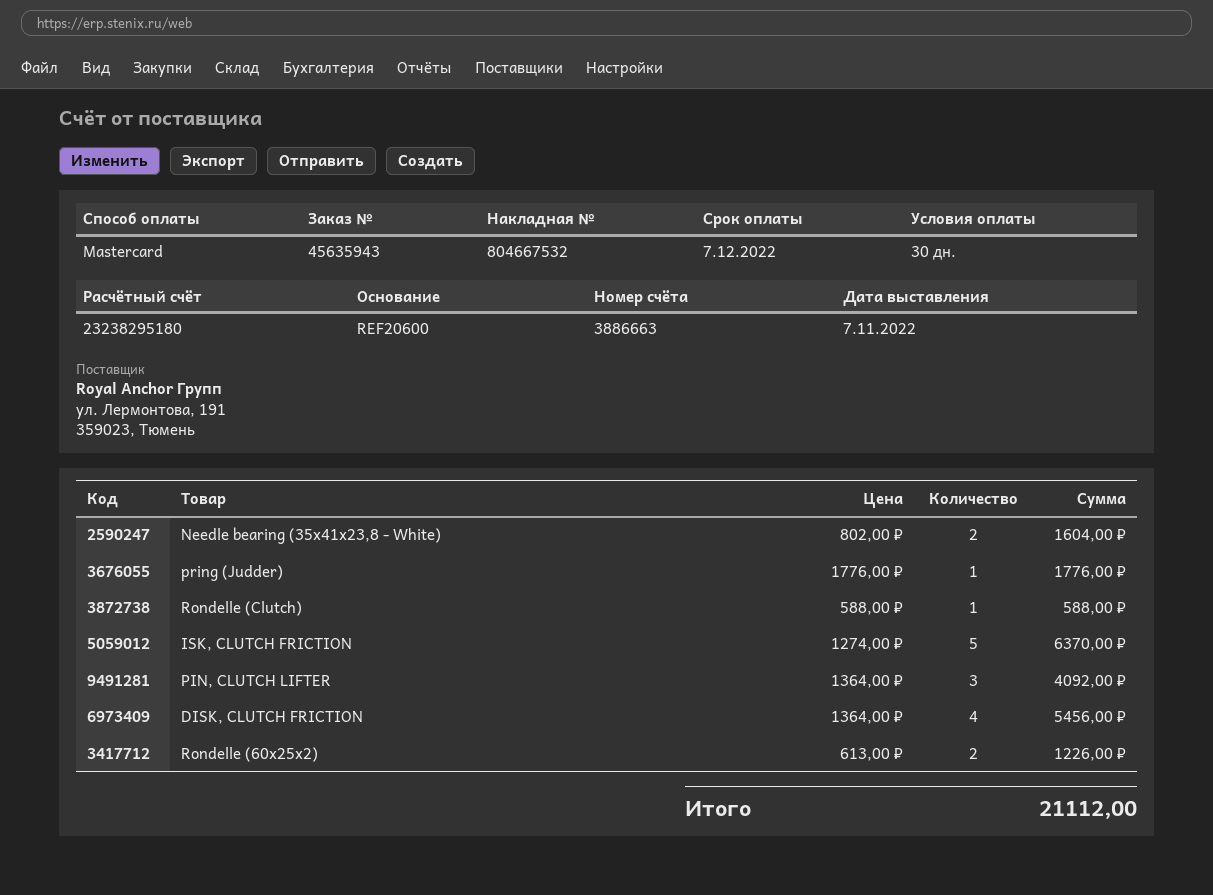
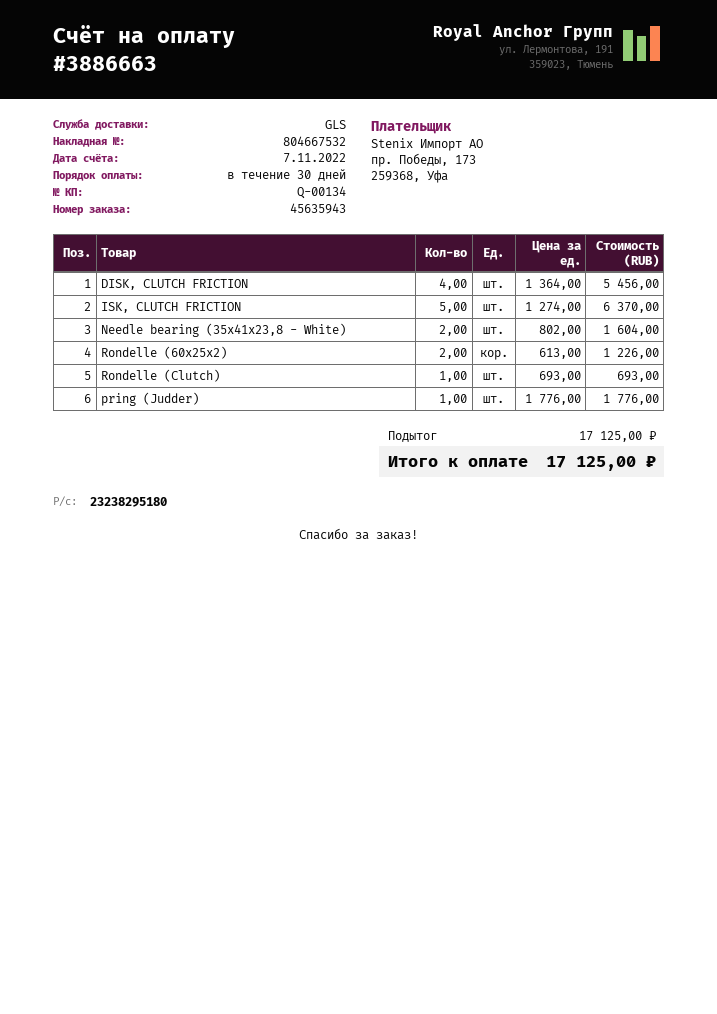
Rondelle (Clutch): 1 x 588.00 = 588.00 -> 1 x 693.00 = 693.00
PIN, CLUTCH LIFTER: 3 x 1364.00 = 4092.00 -> none
total: 21112.00 -> 17125.00

